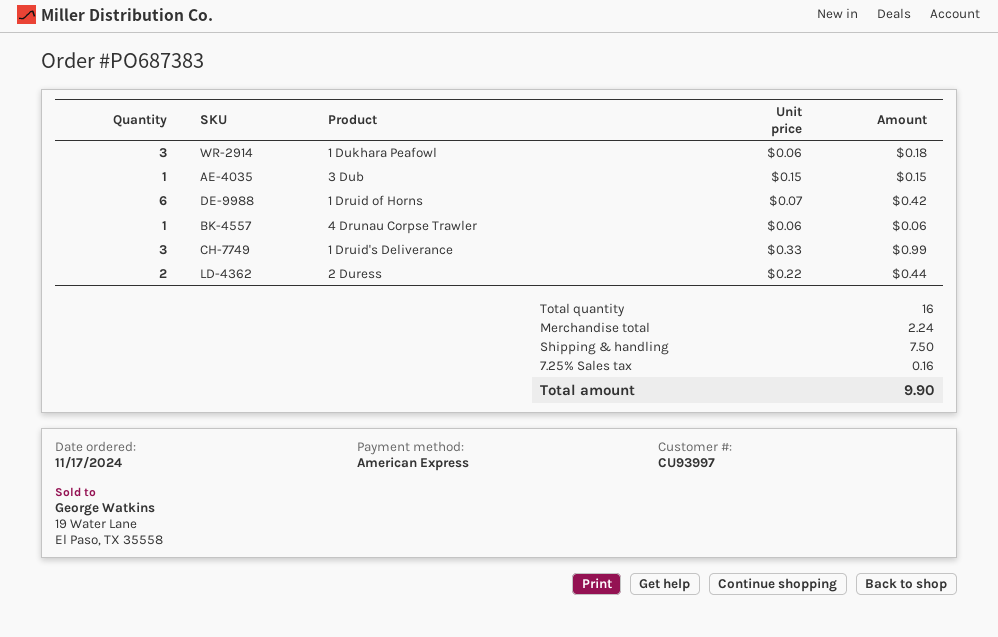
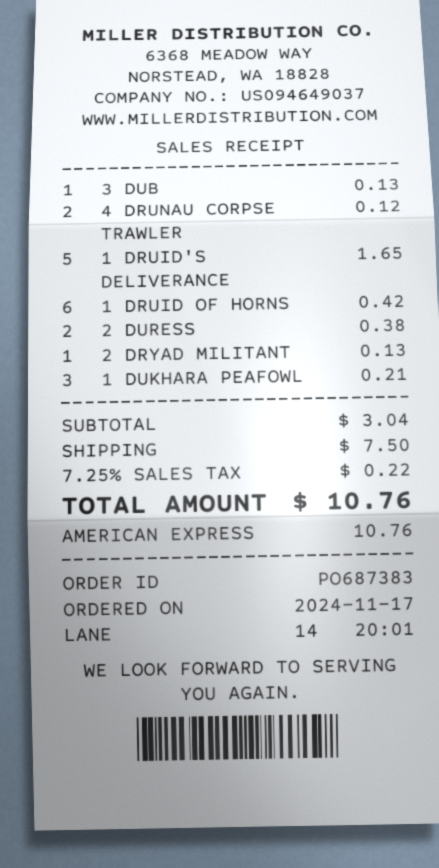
1 Dukhara Peafowl: 3 for 0.18 -> 3 for 0.21
3 Dub: 1 for 0.15 -> 1 for 0.13
4 Drunau Corpse Trawler: 1 for 0.06 -> 2 for 0.12
1 Druid's Deliverance: 3 for 0.99 -> 5 for 1.65
2 Duress: 2 for 0.44 -> 2 for 0.38
2 DRYAD MILITANT: none -> 1 for 0.13
subtotal: 2.24 -> 3.04
tax: 7.25% = 0.16 -> 7.25% = 0.22
total: 9.90 -> 10.76

